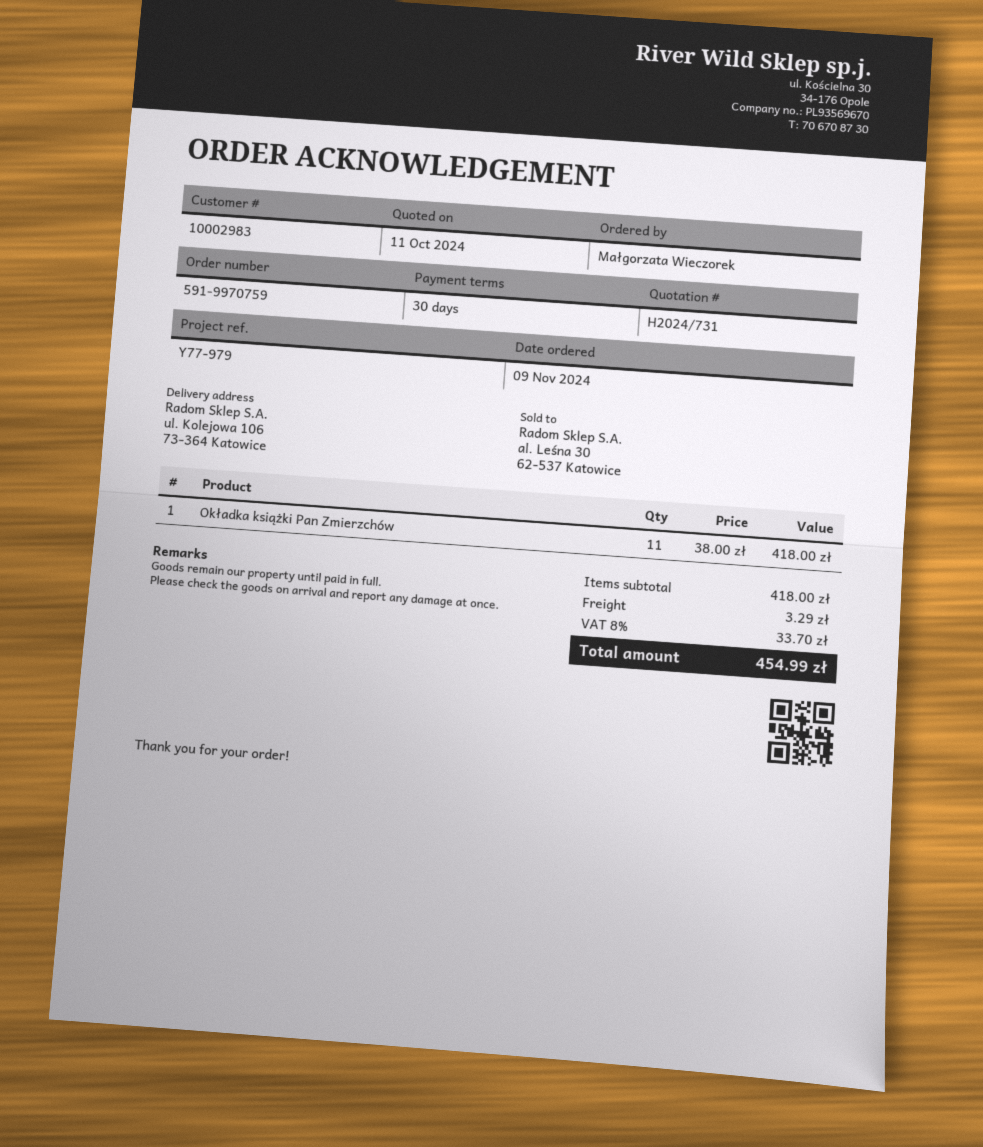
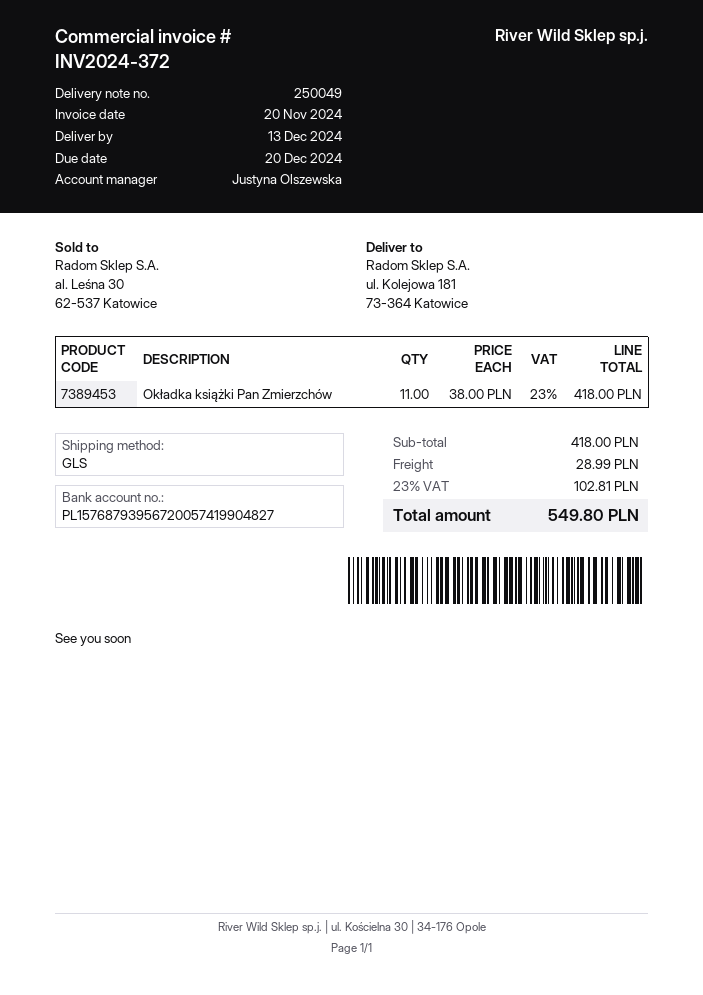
ship to: ul. Kolejowa 106, 73-364 Katowice -> ul. Kolejowa 181, 73-364 Katowice
shipping: 3.29 -> 28.99
tax: 8% = 33.70 -> 23% = 102.81
total: 454.99 -> 549.80

